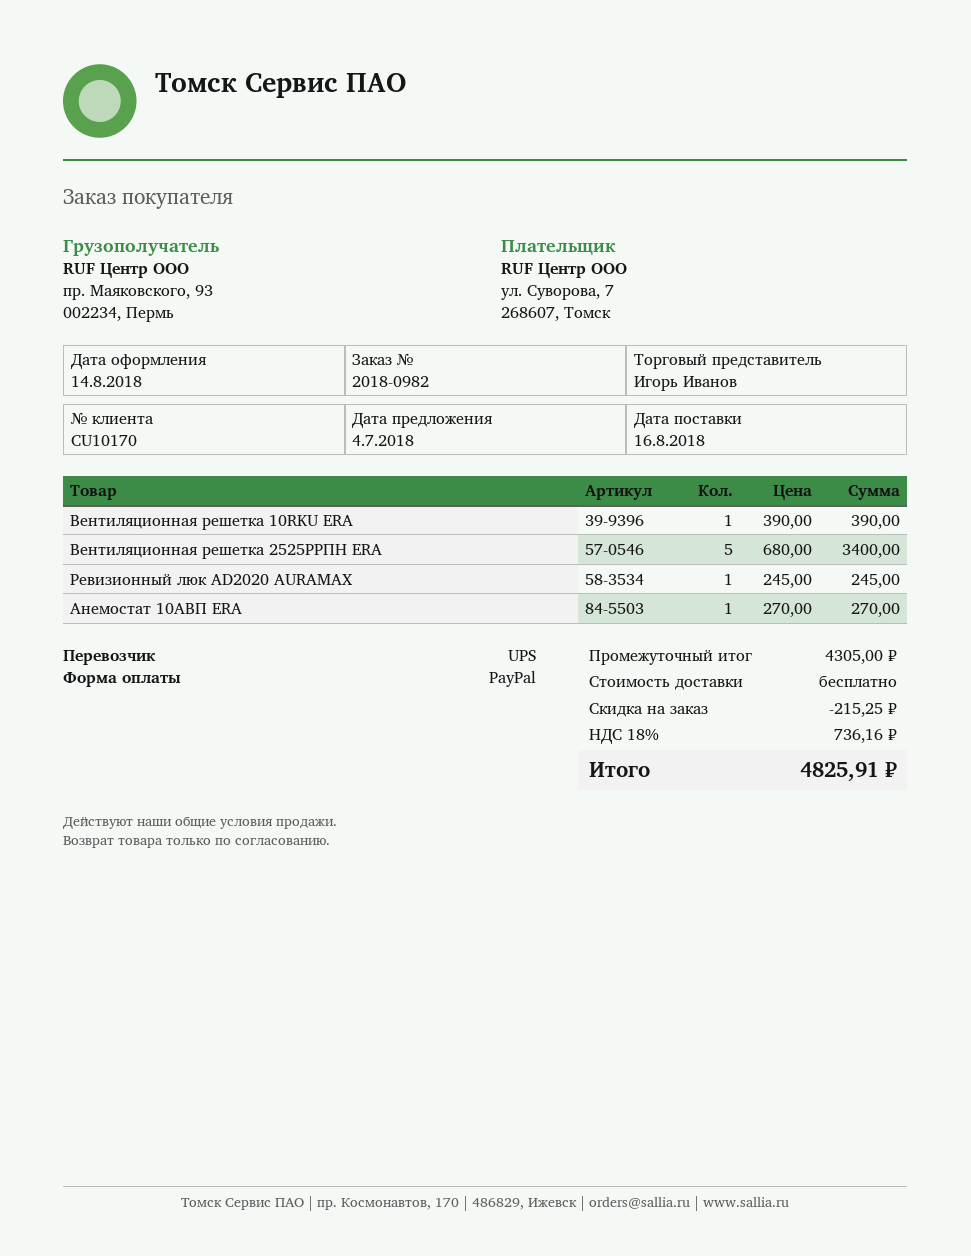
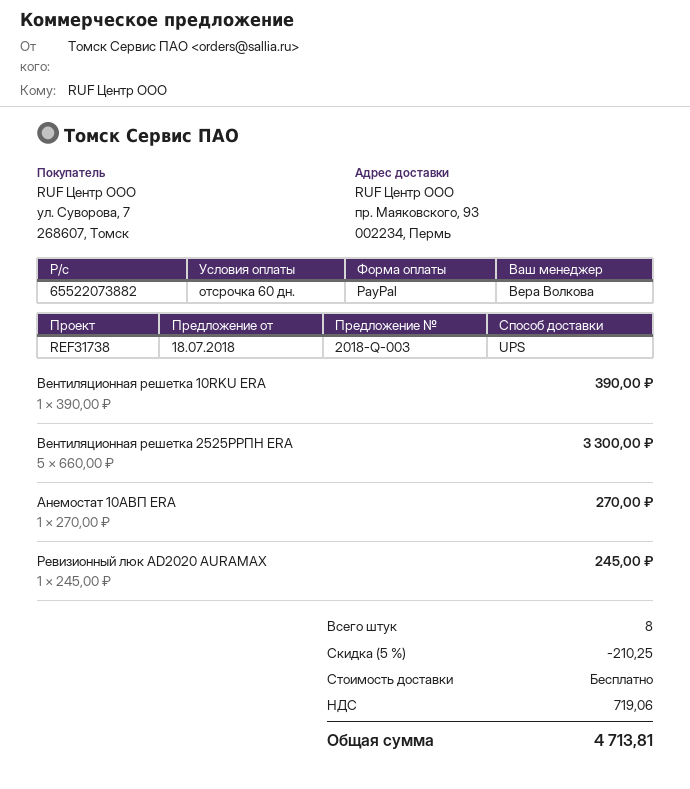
quote date: 2018-07-04 -> 2018-07-18
sales rep: Игорь Иванов -> Вера Волкова
Вентиляционная решетка 2525РРПН ERA: 5 x 680.00 = 3400.00 -> 5 x 660.00 = 3300.00
discount: 215.25 -> 210.25
tax: 736.16 -> 719.06
total: 4825.91 -> 4713.81

